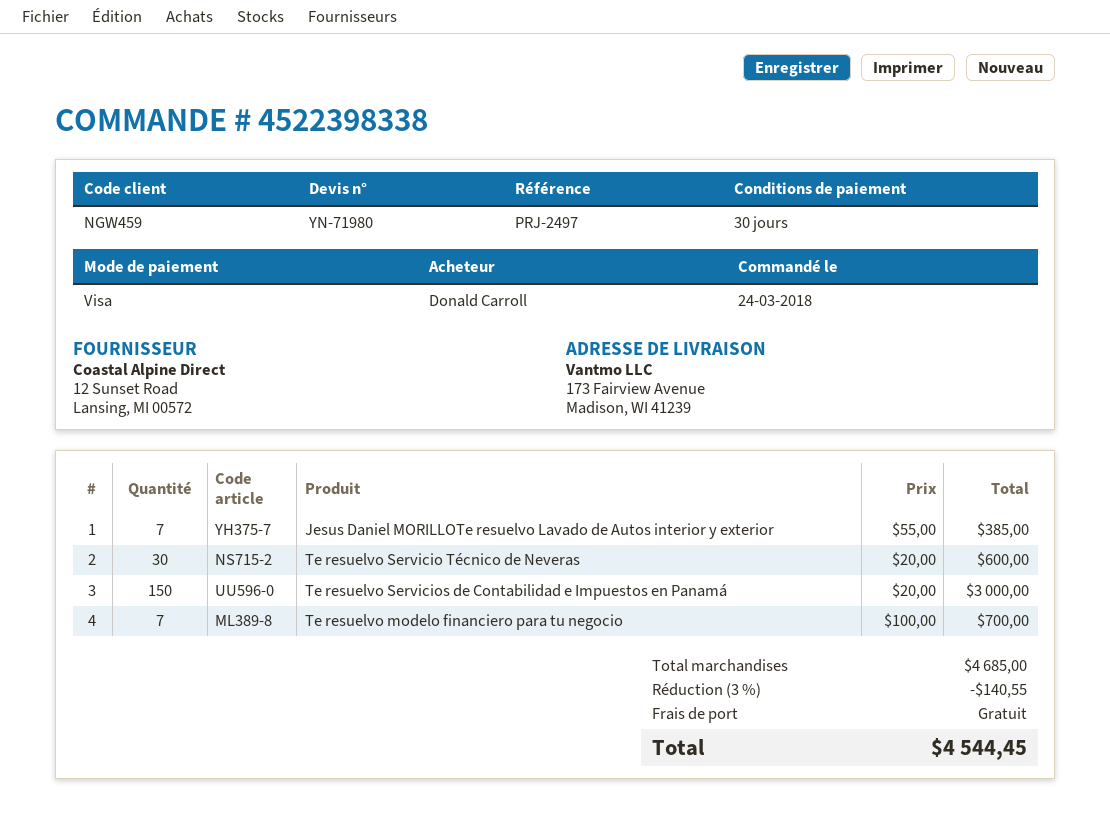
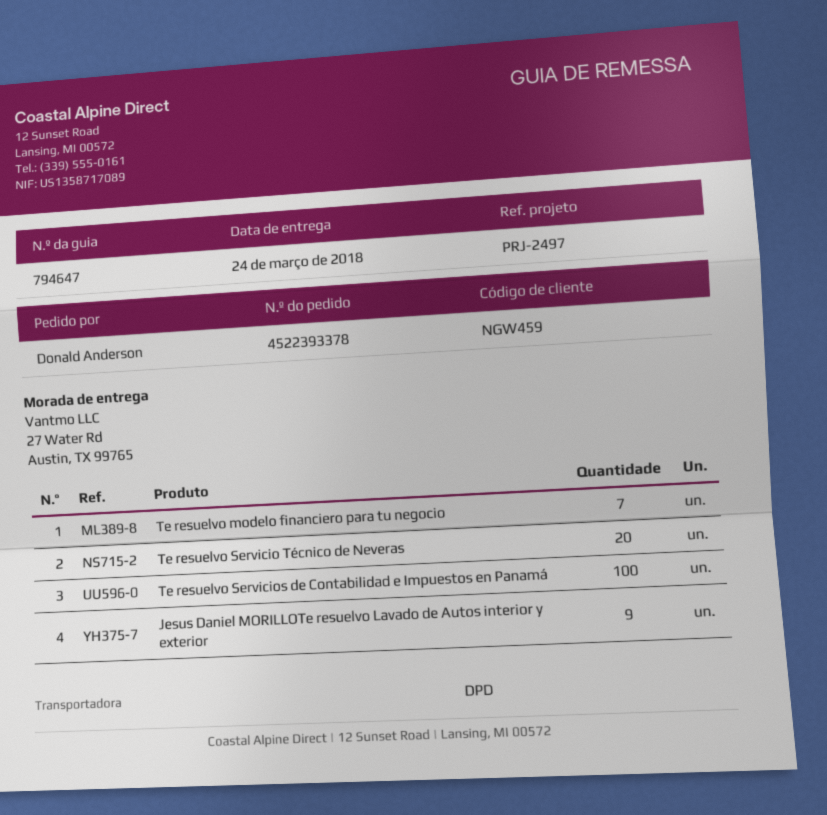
order number: 4522398338 -> 4522393378
ordered by: Donald Carroll -> Donald Anderson
ship to: 173 Fairview Avenue, Madison, WI 41239 -> 27 Water Rd, Austin, TX 99765
Jesus Daniel MORILLOTe resuelvo Lavado de Autos interior y exterior: 7 -> 9
Te resuelvo Servicio Técnico de Neveras: 30 -> 20
Te resuelvo Servicios de Contabilidad e Impuestos en Panamá: 150 -> 100

